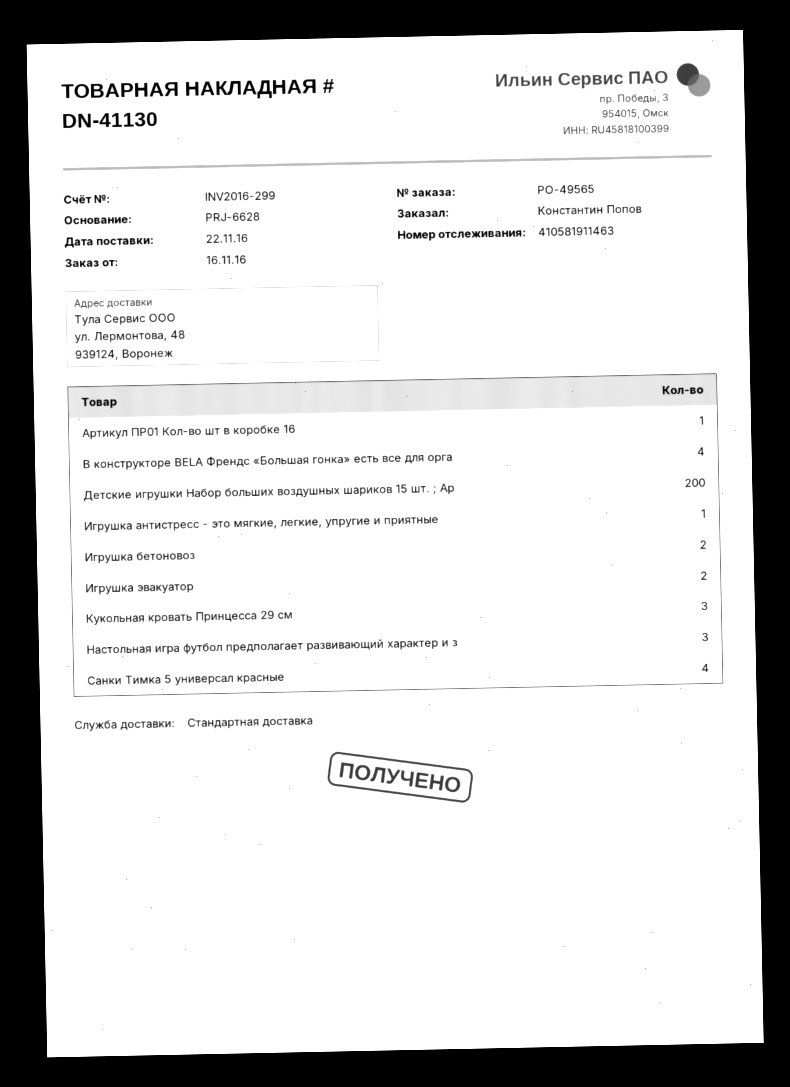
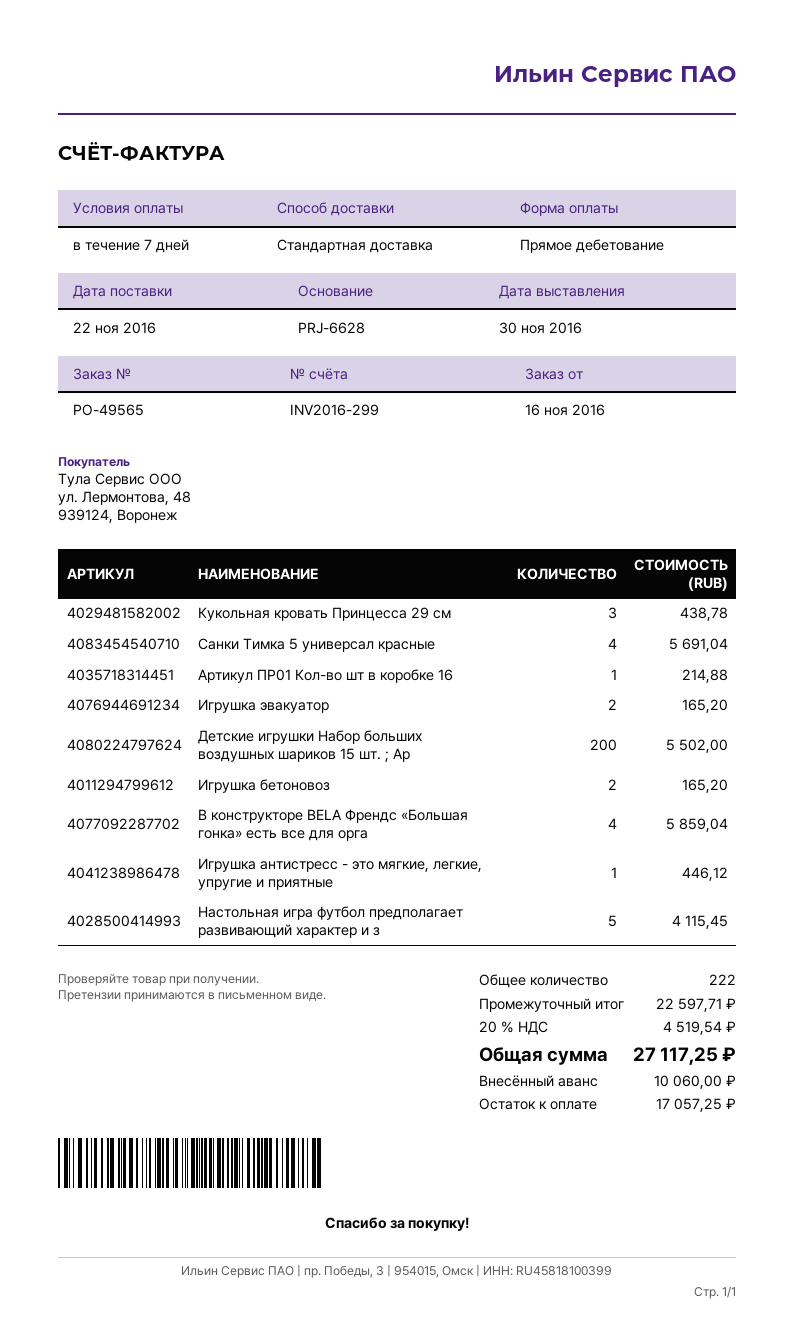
Настольная игра футбол предполагает развивающий характер и з: 3 -> 5

